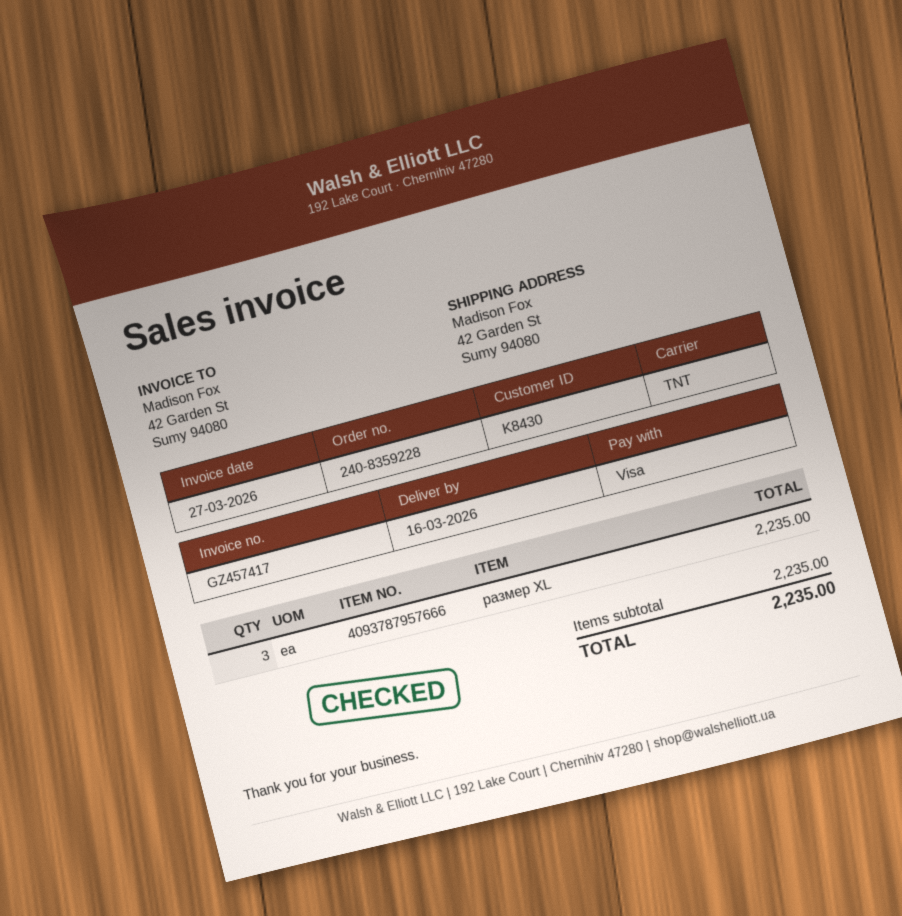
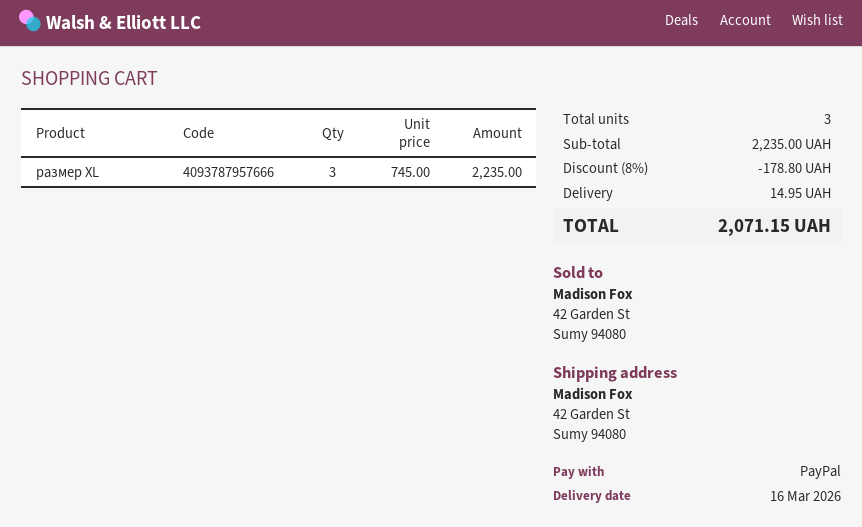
payment method: Visa -> PayPal
discount: none -> 8% = 178.80
shipping: none -> 14.95
total: 2235.00 -> 2071.15

